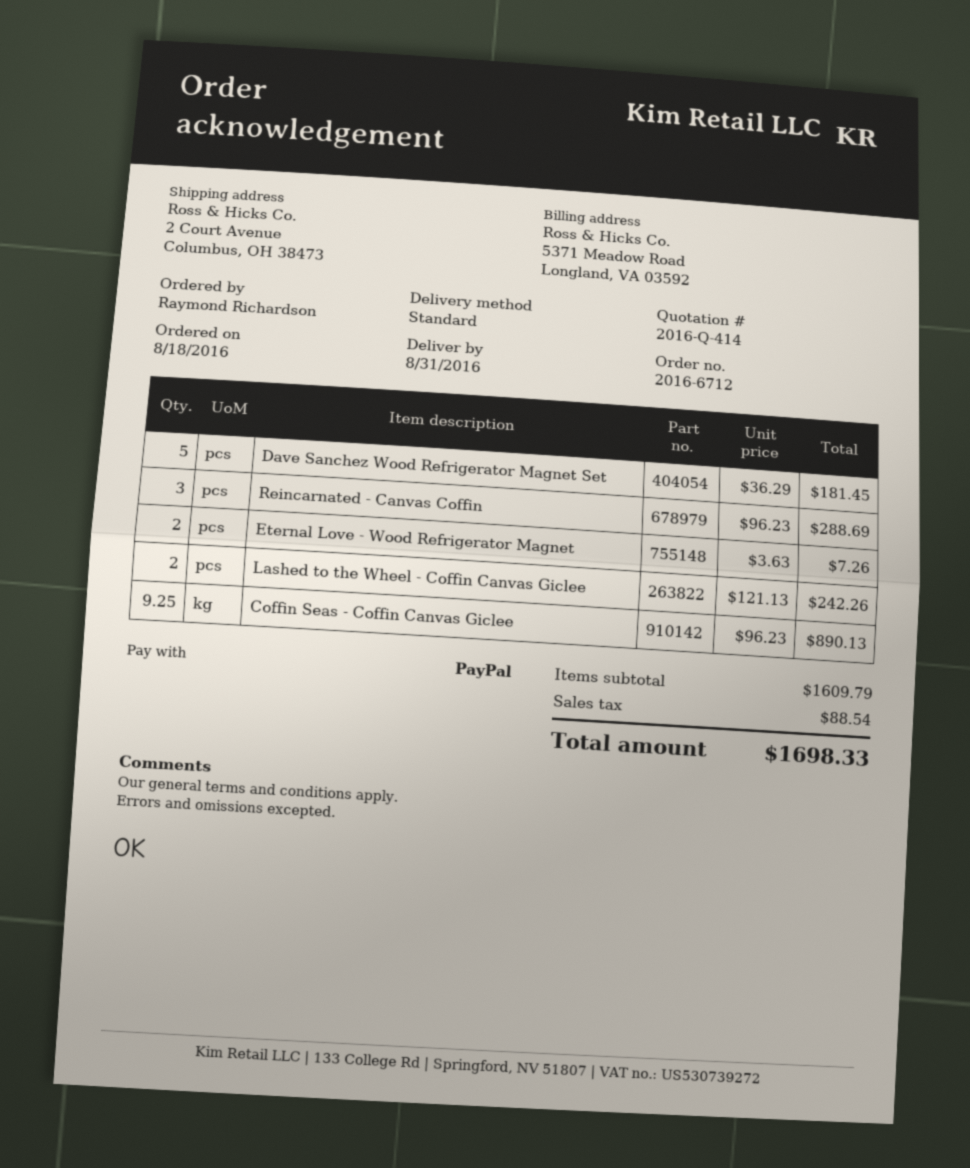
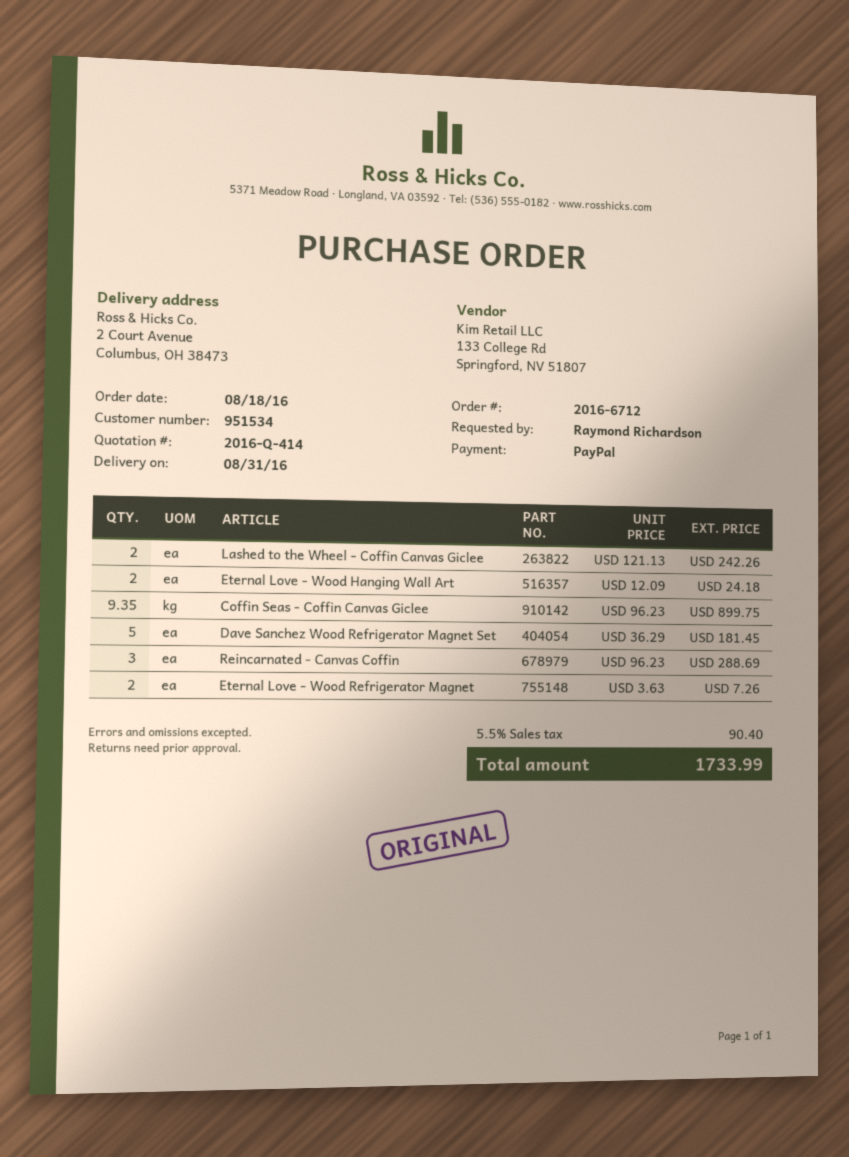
Coffin Seas - Coffin Canvas Giclee: 9.25 x 96.23 = 890.13 -> 9.35 x 96.23 = 899.75
Eternal Love - Wood Hanging Wall Art: none -> 2 x 12.09 = 24.18
tax: 88.54 -> 90.40
total: 1698.33 -> 1733.99

